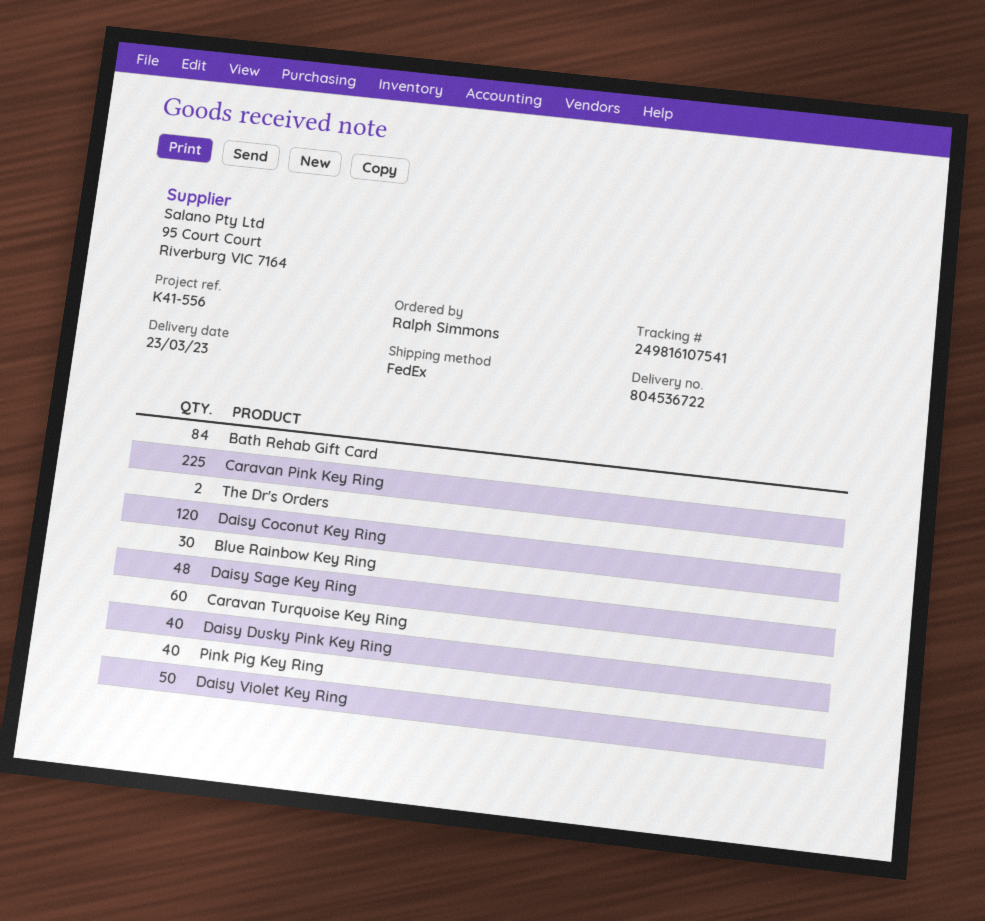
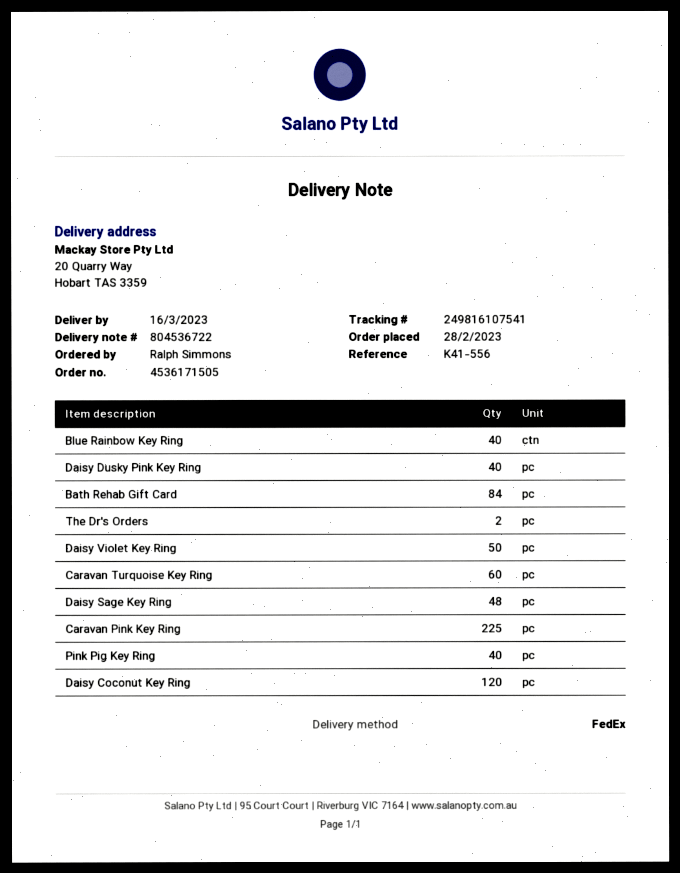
delivery date: 2023-03-23 -> 2023-03-16
Blue Rainbow Key Ring: 30 -> 40

